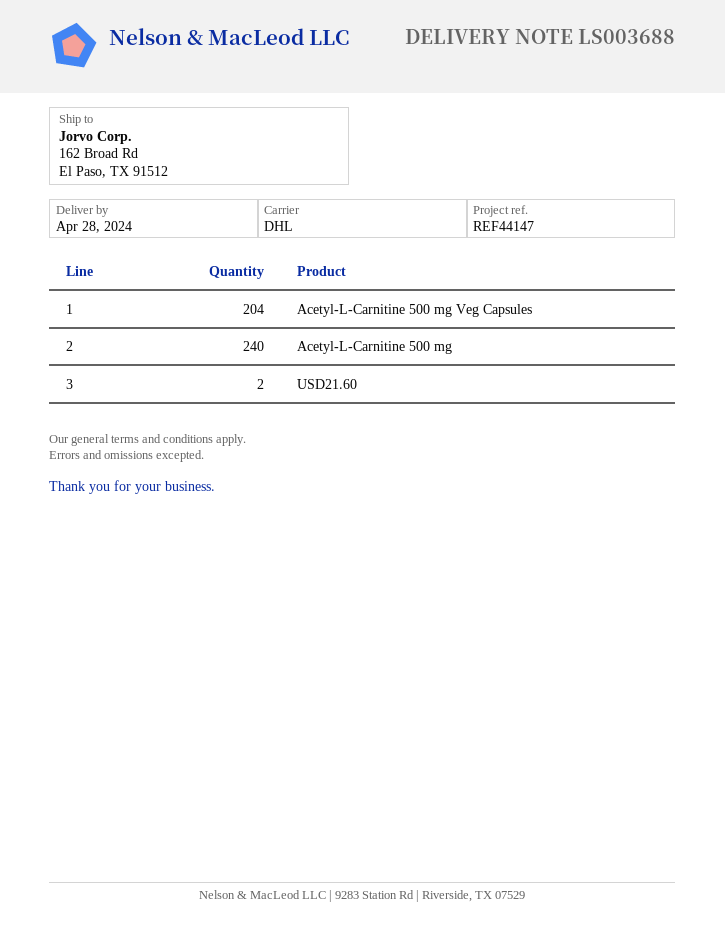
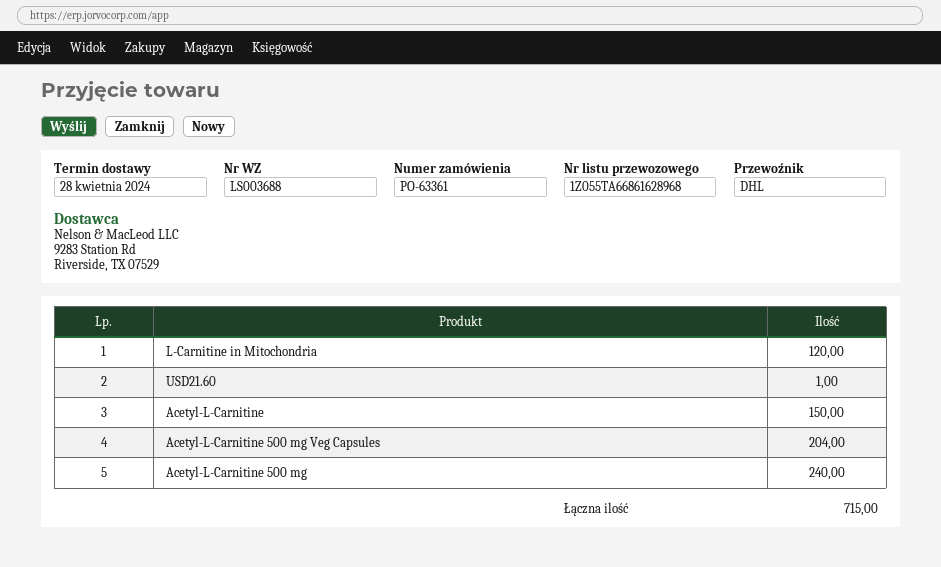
USD21.60: 2 -> 1
L-Carnitine in Mitochondria: none -> 120
Acetyl-L-Carnitine: none -> 150

